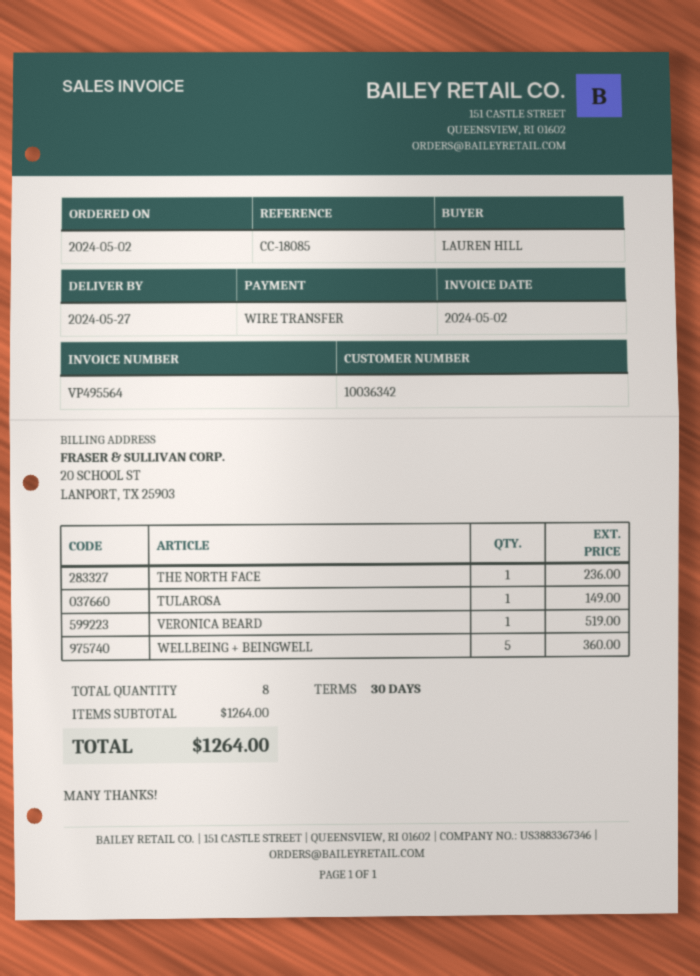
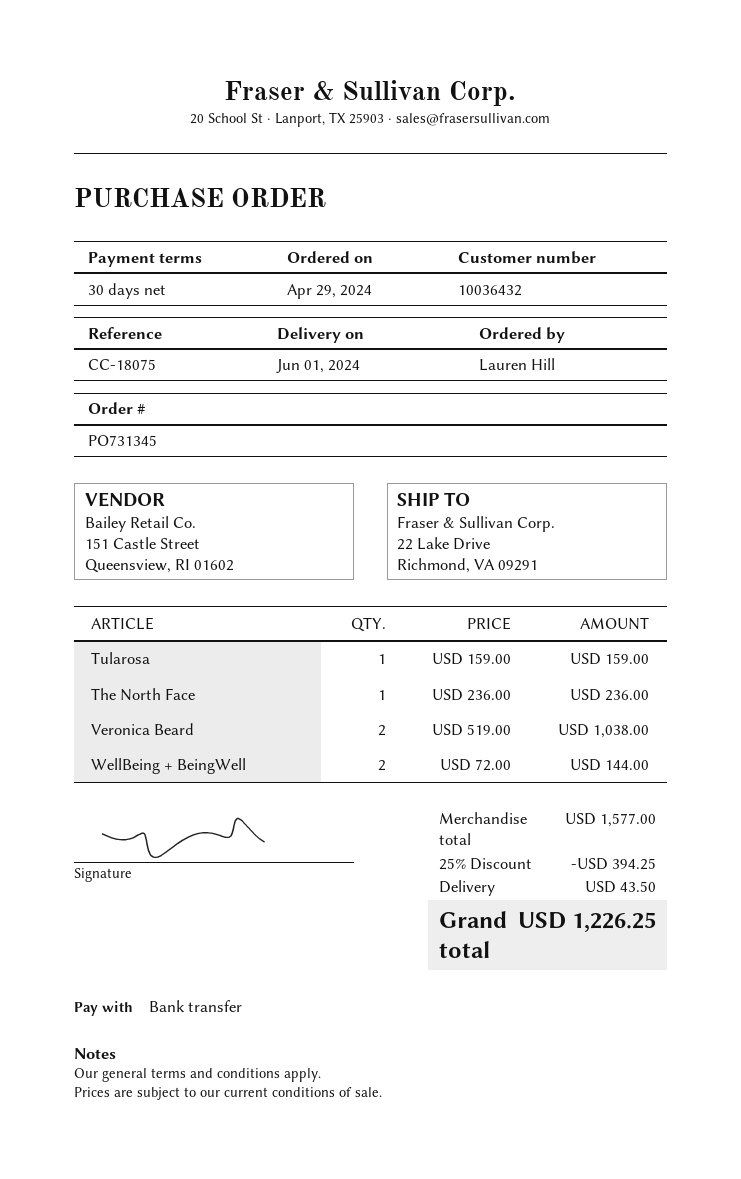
order date: 2024-05-02 -> 2024-04-29
delivery date: 2024-05-27 -> 2024-06-01
customer number: 10036342 -> 10036432
reference: CC-18085 -> CC-18075
TULAROSA: 1 for 149.00 -> 1 for 159.00
VERONICA BEARD: 1 for 519.00 -> 2 for 1038.00
WELLBEING + BEINGWELL: 5 for 360.00 -> 2 for 144.00
subtotal: 1264.00 -> 1577.00
discount: none -> 25% = 394.25
shipping: none -> 43.50
total: 1264.00 -> 1226.25

